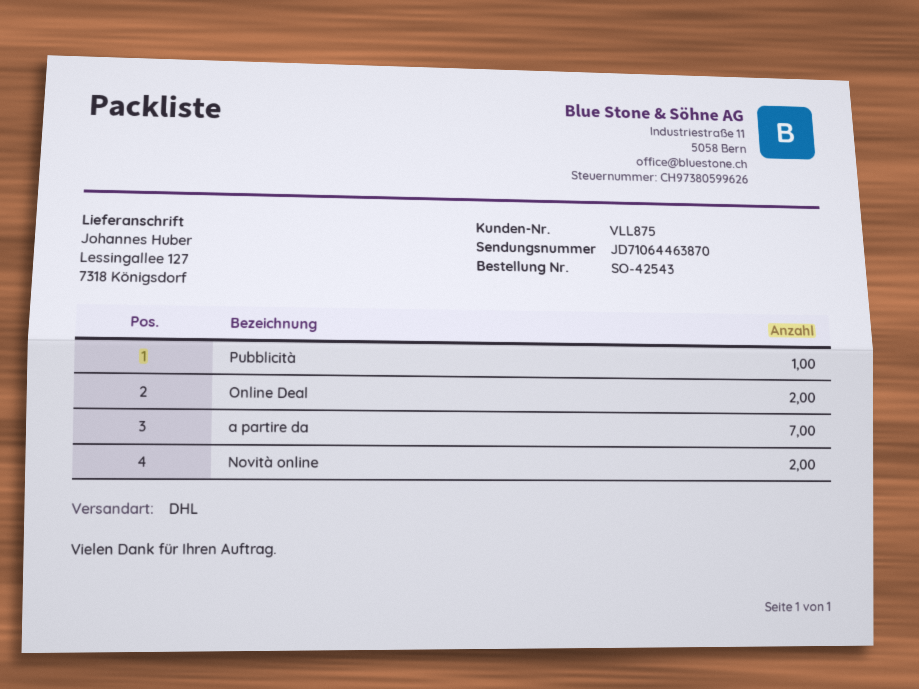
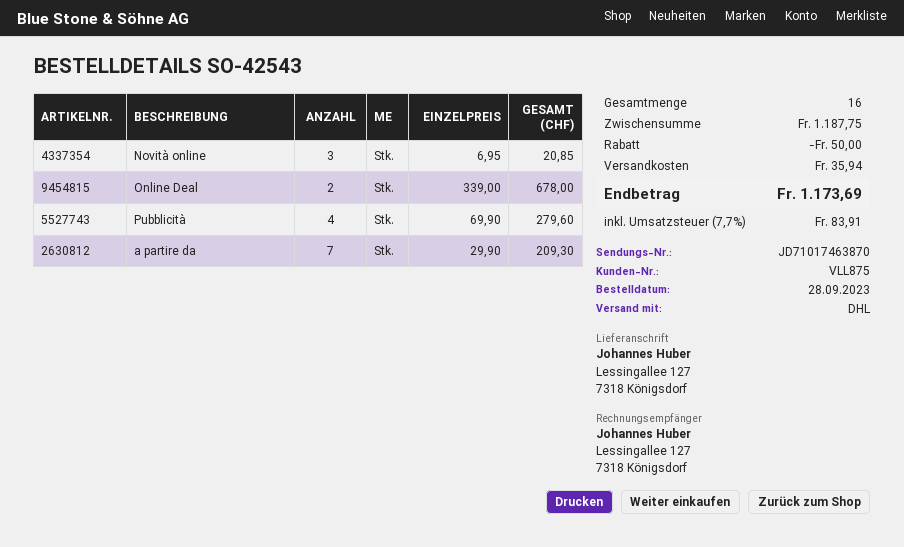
tracking number: JD71064463870 -> JD71017463870
Pubblicità: 1 -> 4
Novità online: 2 -> 3

